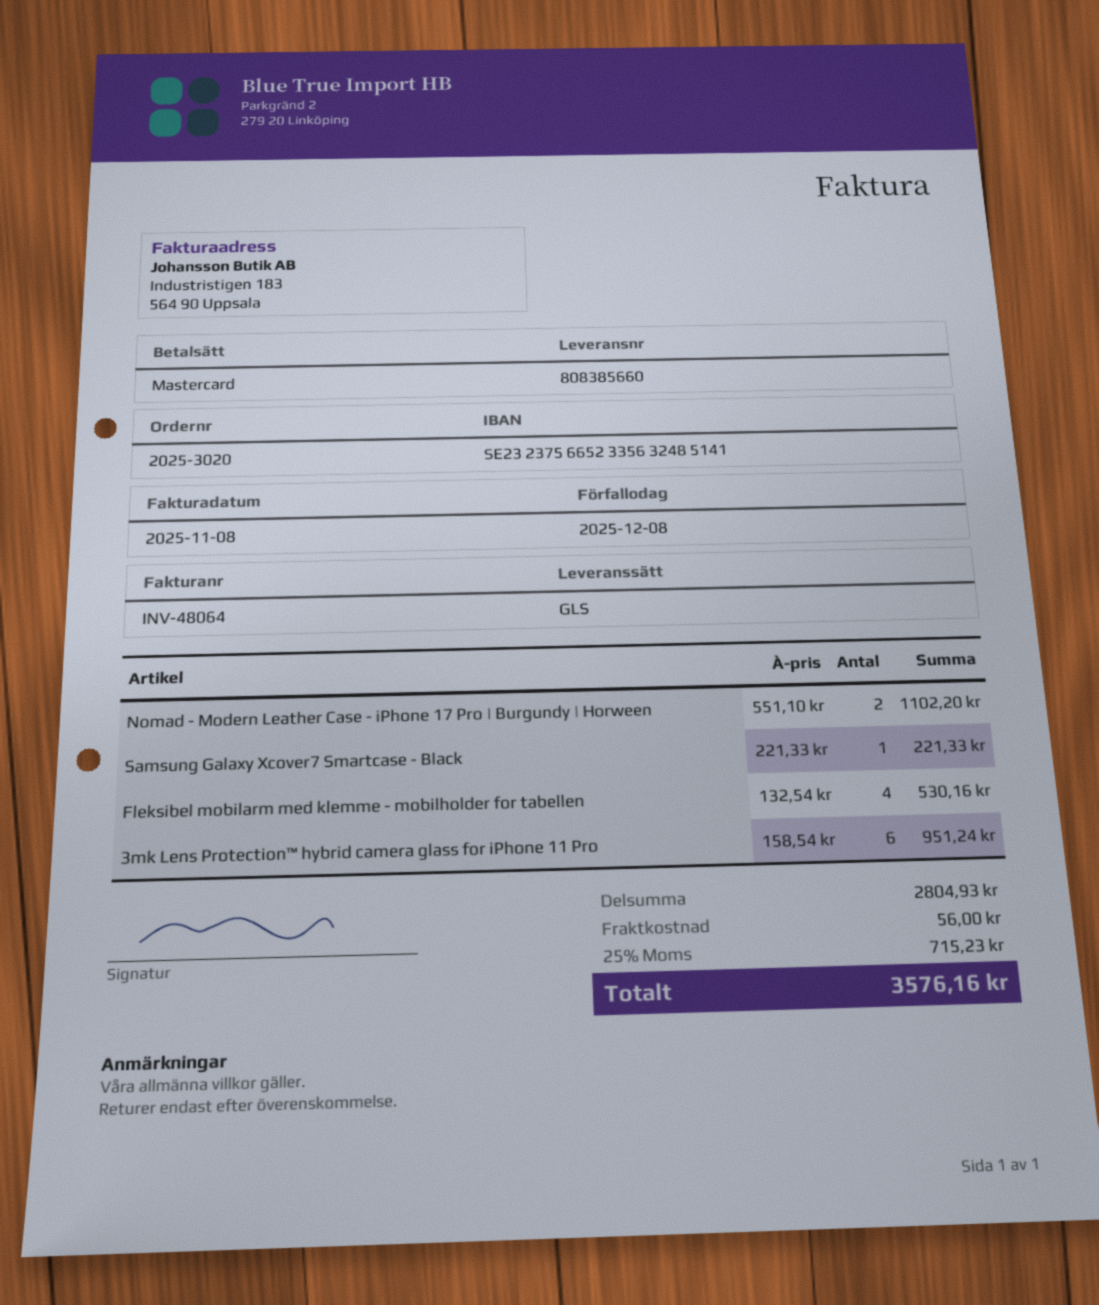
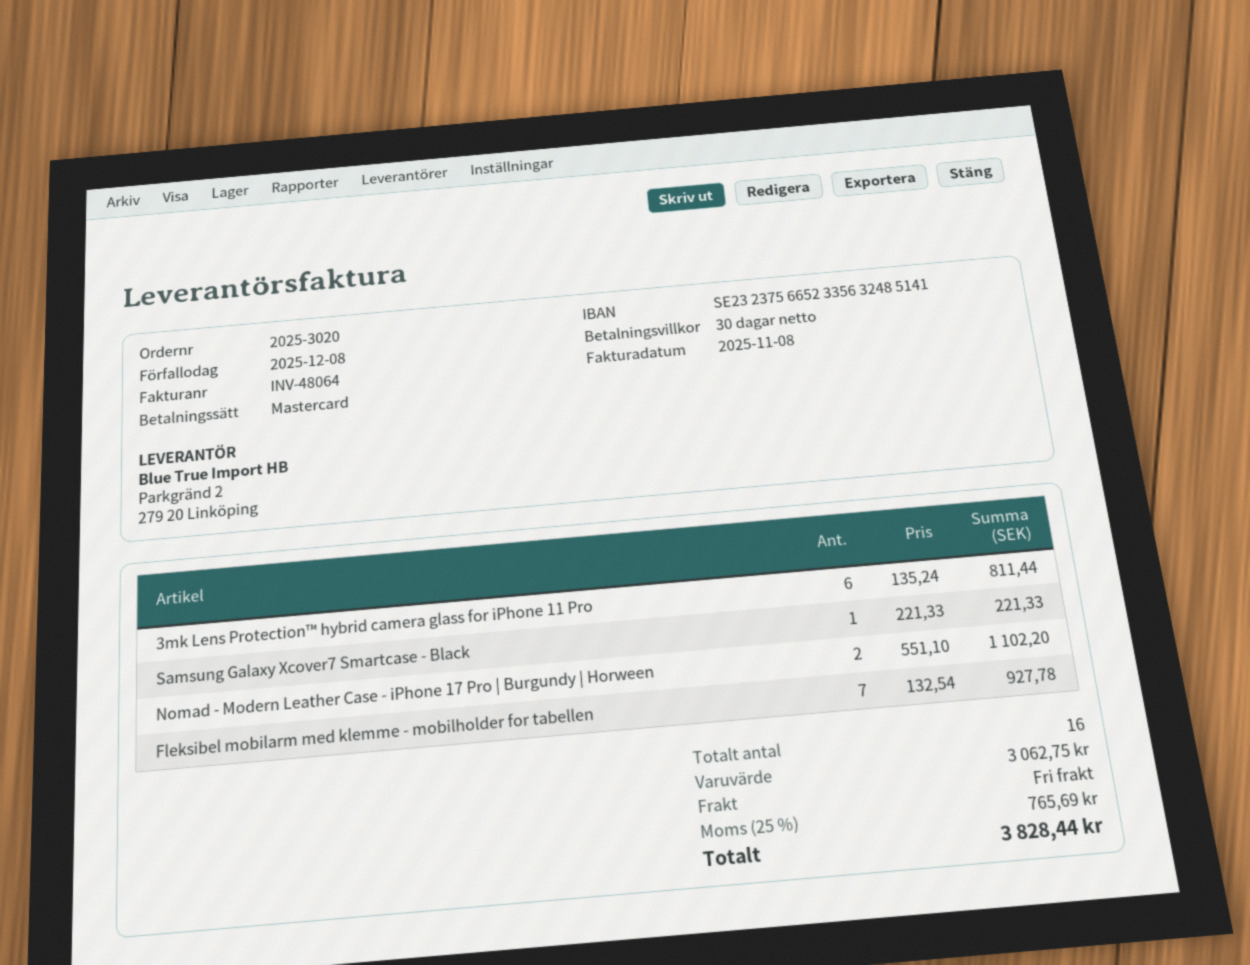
Fleksibel mobilarm med klemme - mobilholder for tabellen: 4 x 132.54 = 530.16 -> 7 x 132.54 = 927.78
3mk Lens Protection™ hybrid camera glass for iPhone 11 Pro: 6 x 158.54 = 951.24 -> 6 x 135.24 = 811.44
subtotal: 2804.93 -> 3062.75
shipping: 56.00 -> 0.00
tax: 25% = 715.23 -> 25% = 765.69
total: 3576.16 -> 3828.44

